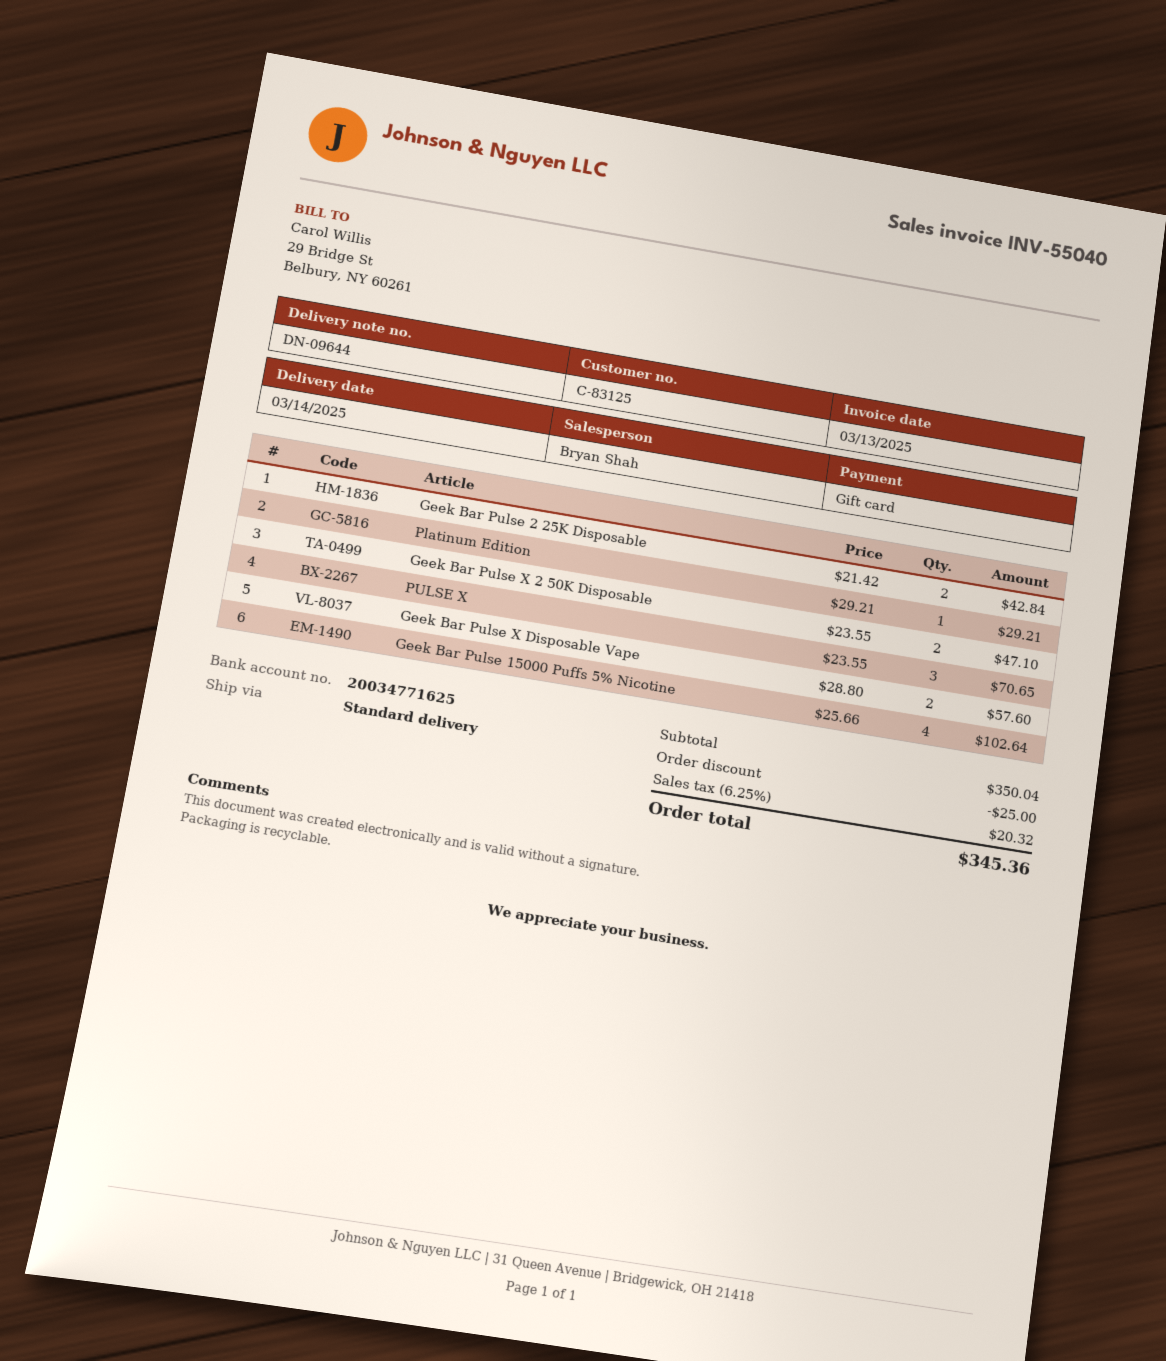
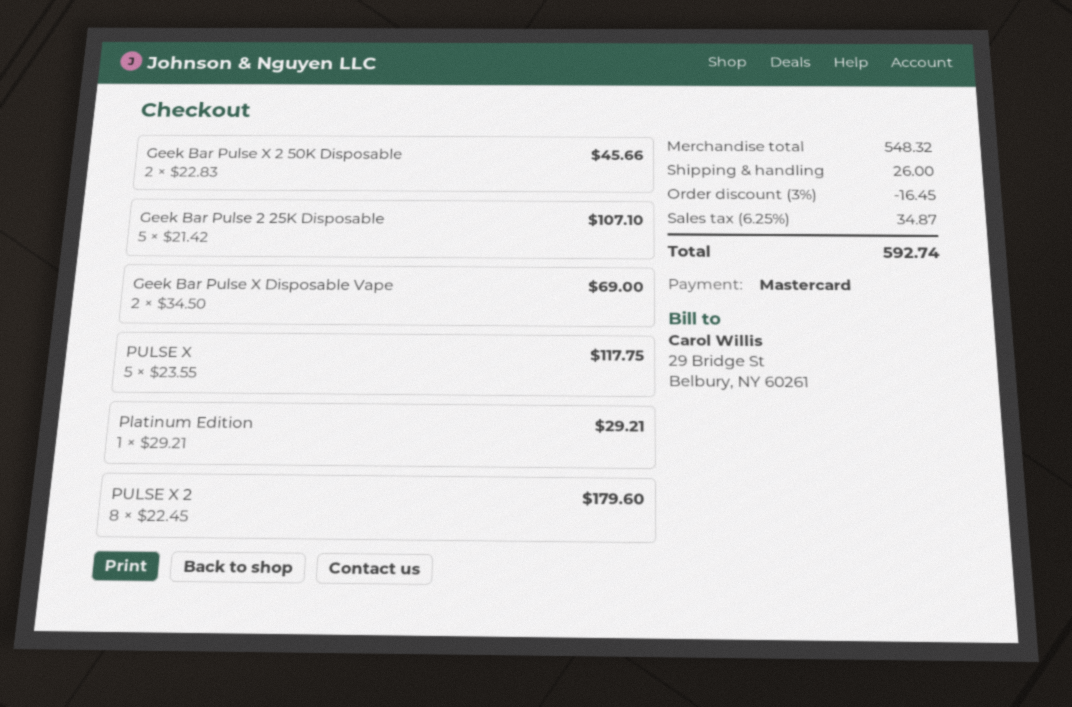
payment method: gift card -> Mastercard
Geek Bar Pulse 2 25K Disposable: 2 x 21.42 = 42.84 -> 5 x 21.42 = 107.10
Geek Bar Pulse X 2 50K Disposable: 2 x 23.55 = 47.10 -> 2 x 22.83 = 45.66
PULSE X: 3 x 23.55 = 70.65 -> 5 x 23.55 = 117.75
Geek Bar Pulse X Disposable Vape: 2 x 28.80 = 57.60 -> 2 x 34.50 = 69.00
Geek Bar Pulse 15000 Puffs 5% Nicotine: 4 x 25.66 = 102.64 -> none
PULSE X 2: none -> 8 x 22.45 = 179.60
subtotal: 350.04 -> 548.32
discount: 25.00 -> 16.45
shipping: none -> 26.00
tax: 6.25% = 20.32 -> 6.25% = 34.87
total: 345.36 -> 592.74

